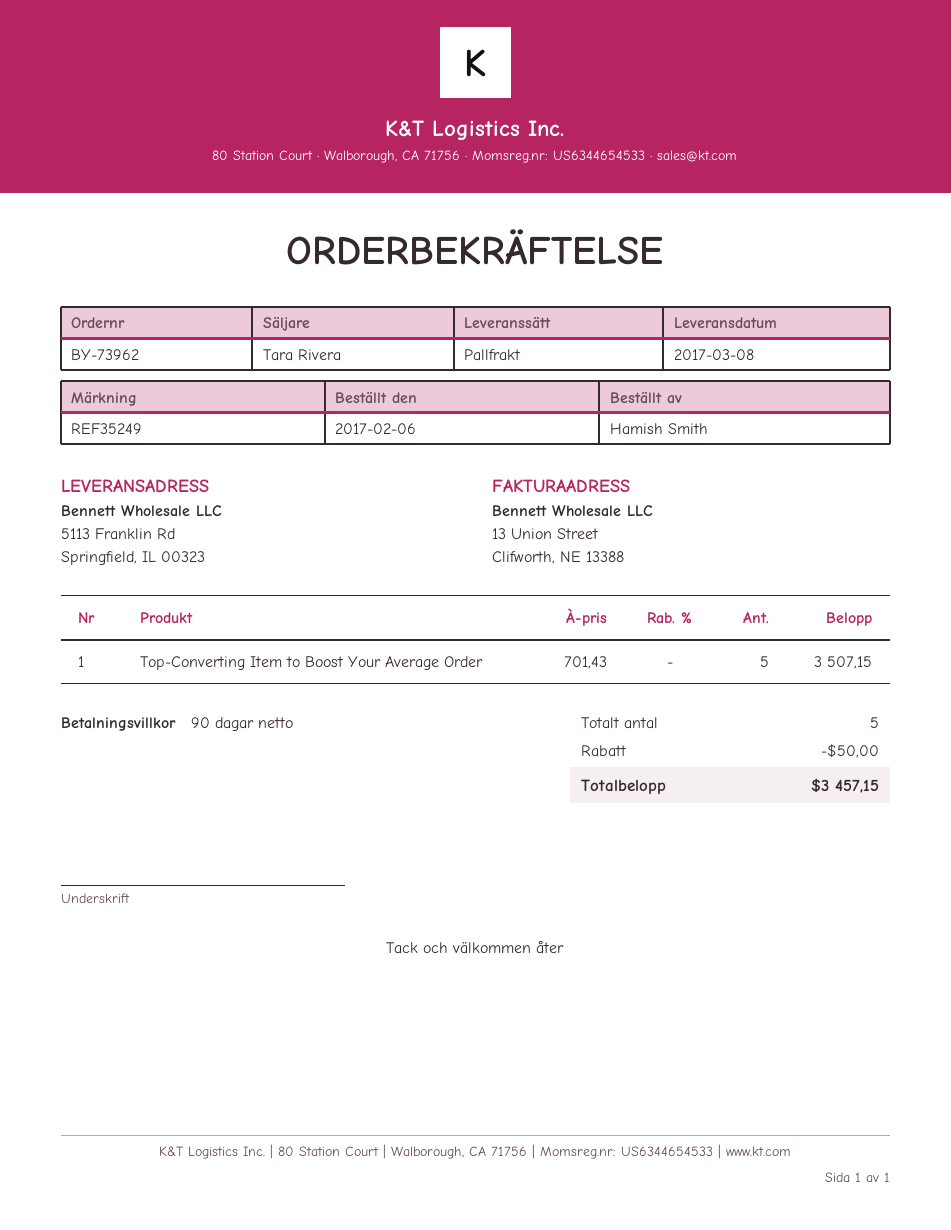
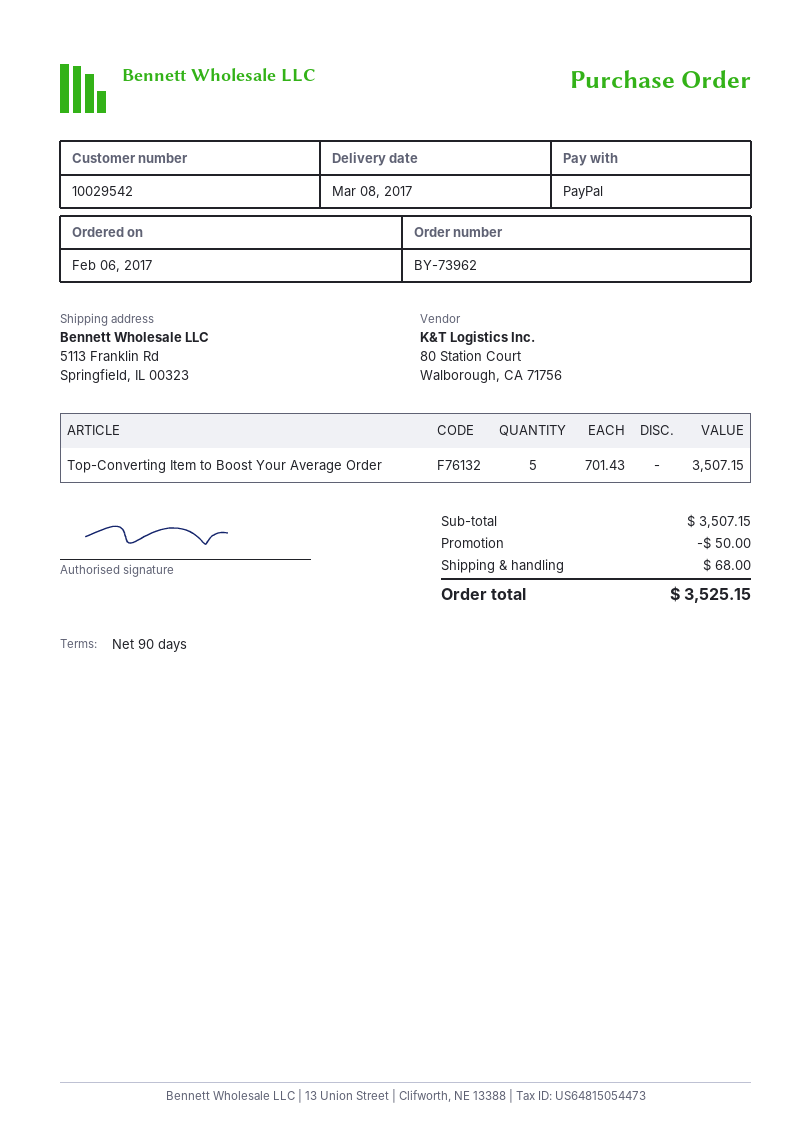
shipping: none -> 68.00
total: 3457.15 -> 3525.15

